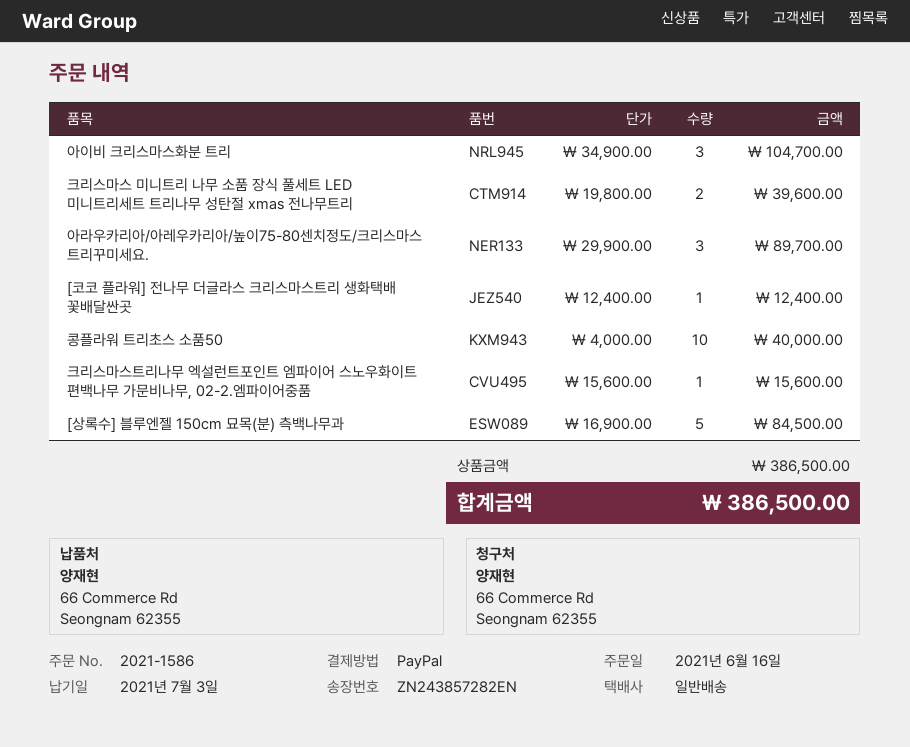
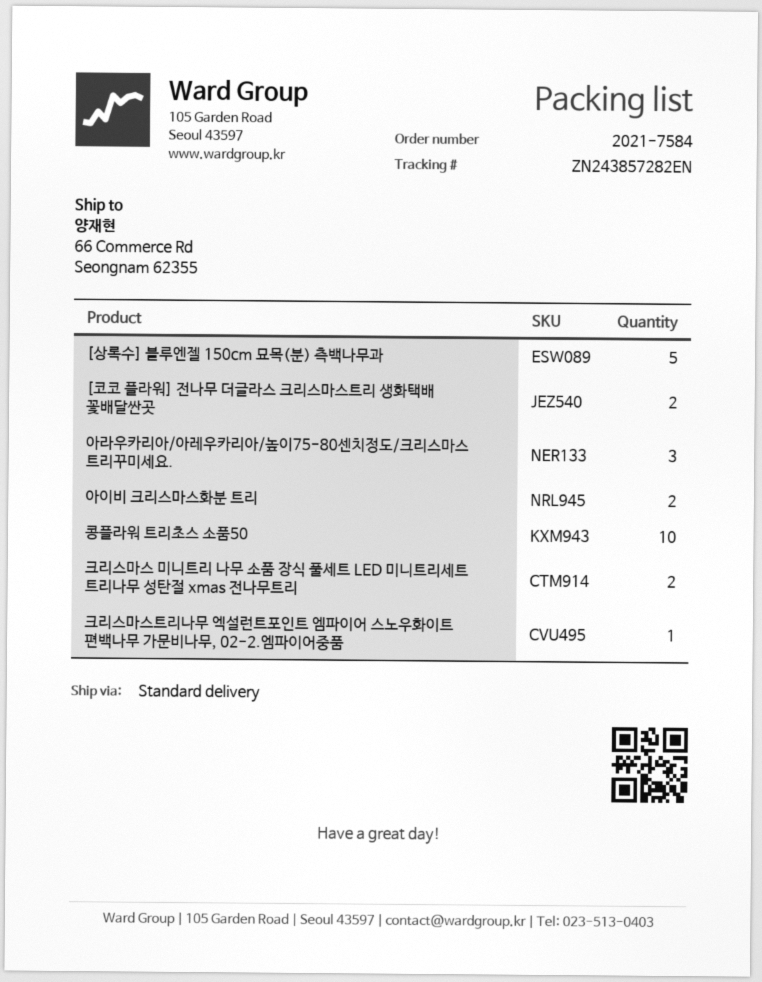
order number: 2021-1586 -> 2021-7584
아이비 크리스마스화분 트리: 3 -> 2
[코코 플라워] 전나무 더글라스 크리스마스트리 생화택배 꽃배달싼곳: 1 -> 2

